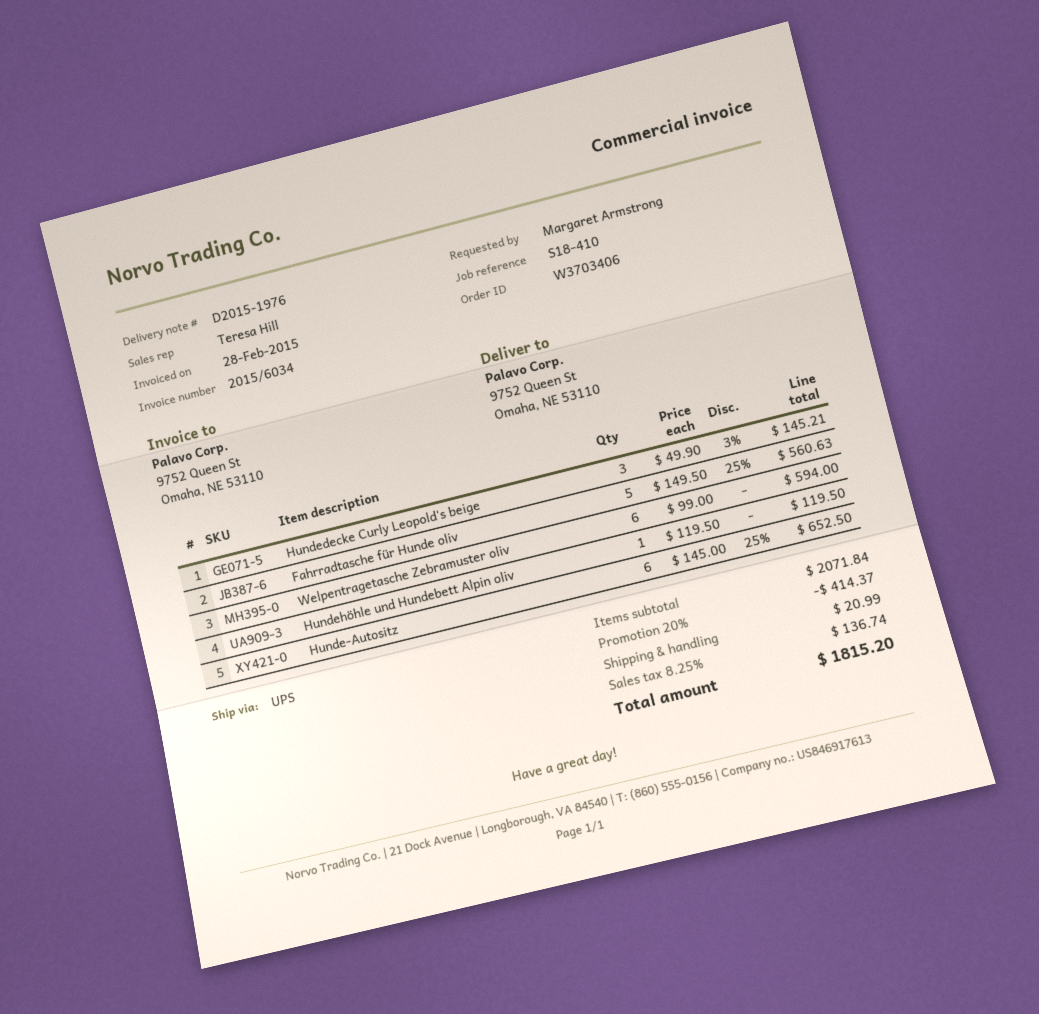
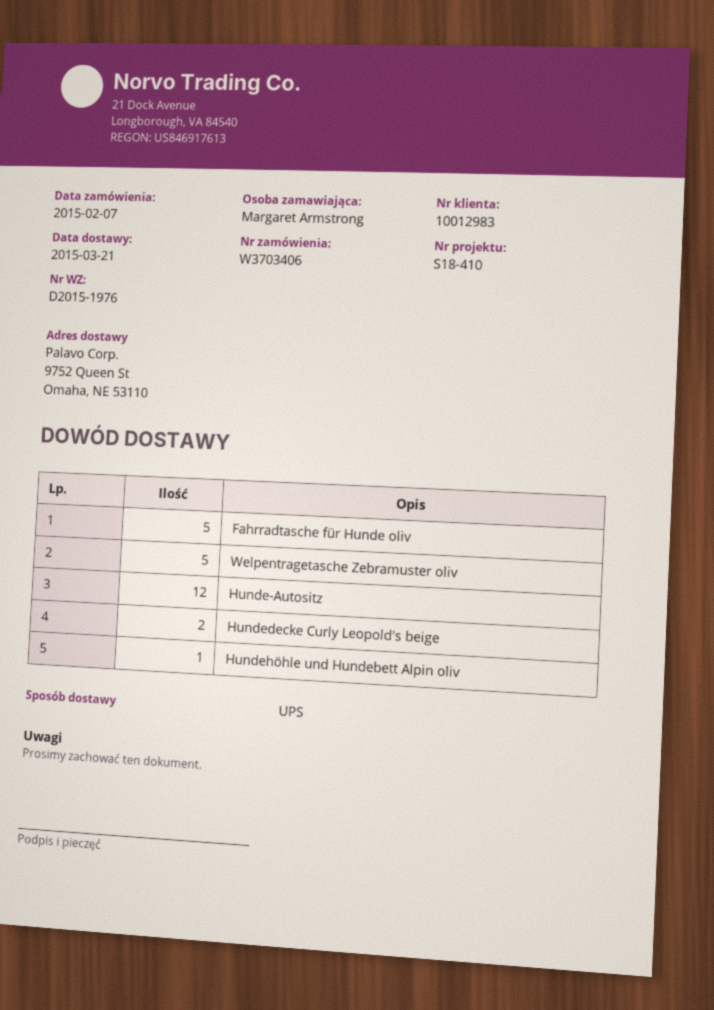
Hundedecke Curly Leopold's beige: 3 -> 2
Welpentragetasche Zebramuster oliv: 6 -> 5
Hunde-Autositz: 6 -> 12

